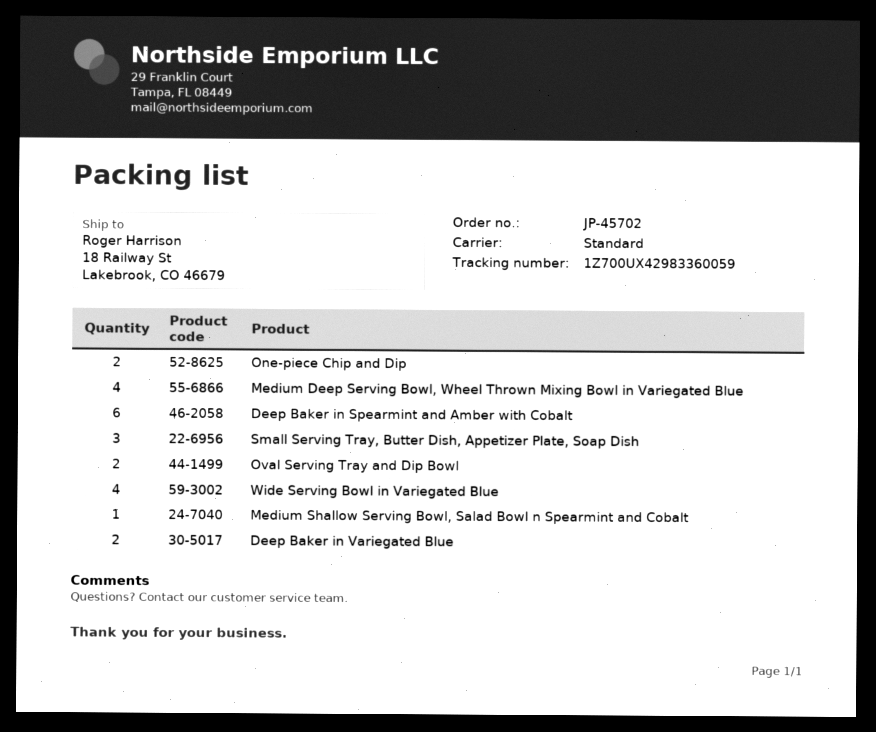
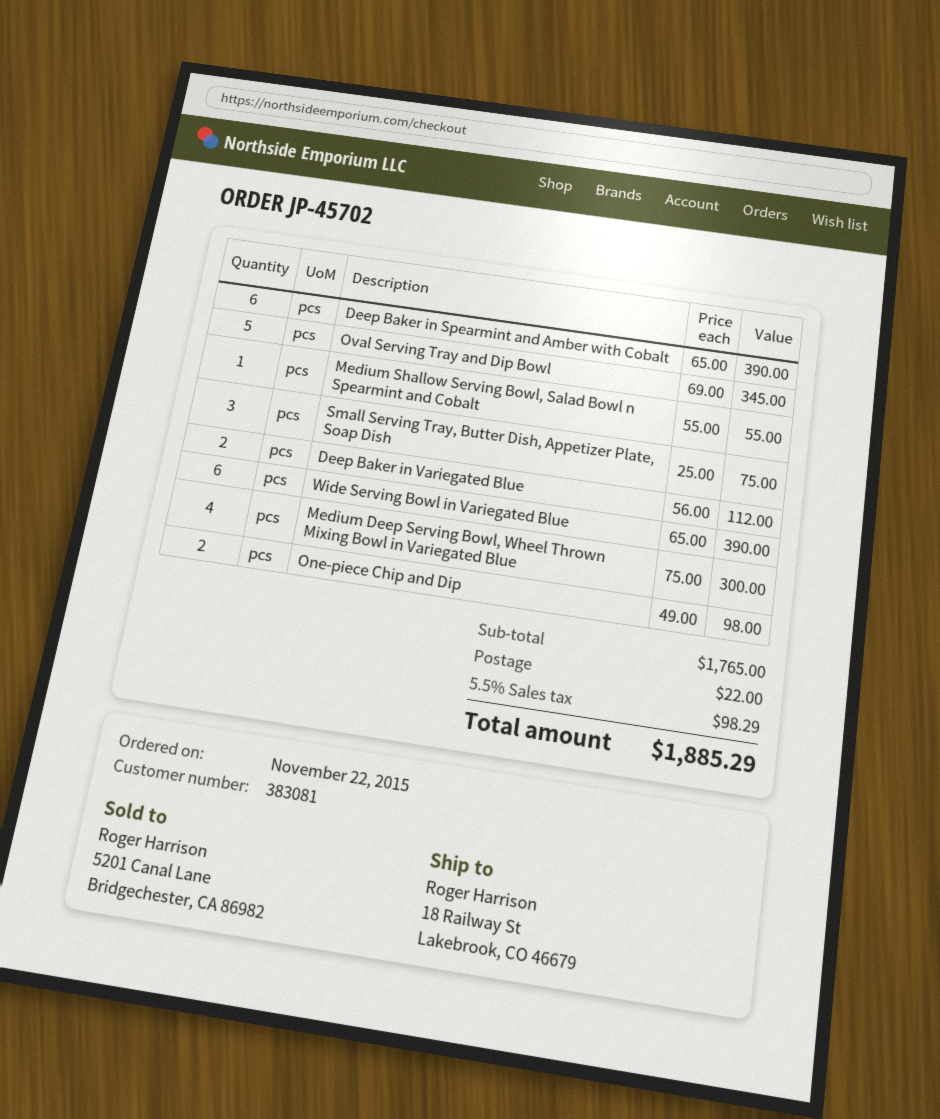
Oval Serving Tray and Dip Bowl: 2 -> 5
Wide Serving Bowl in Variegated Blue: 4 -> 6

